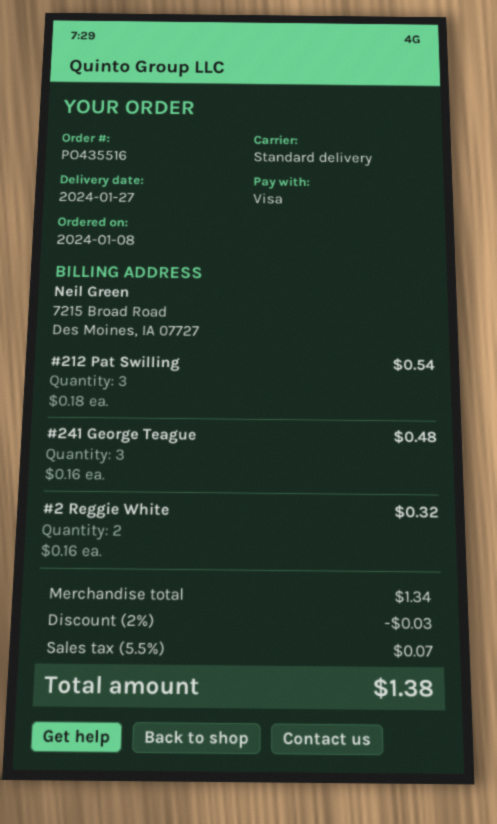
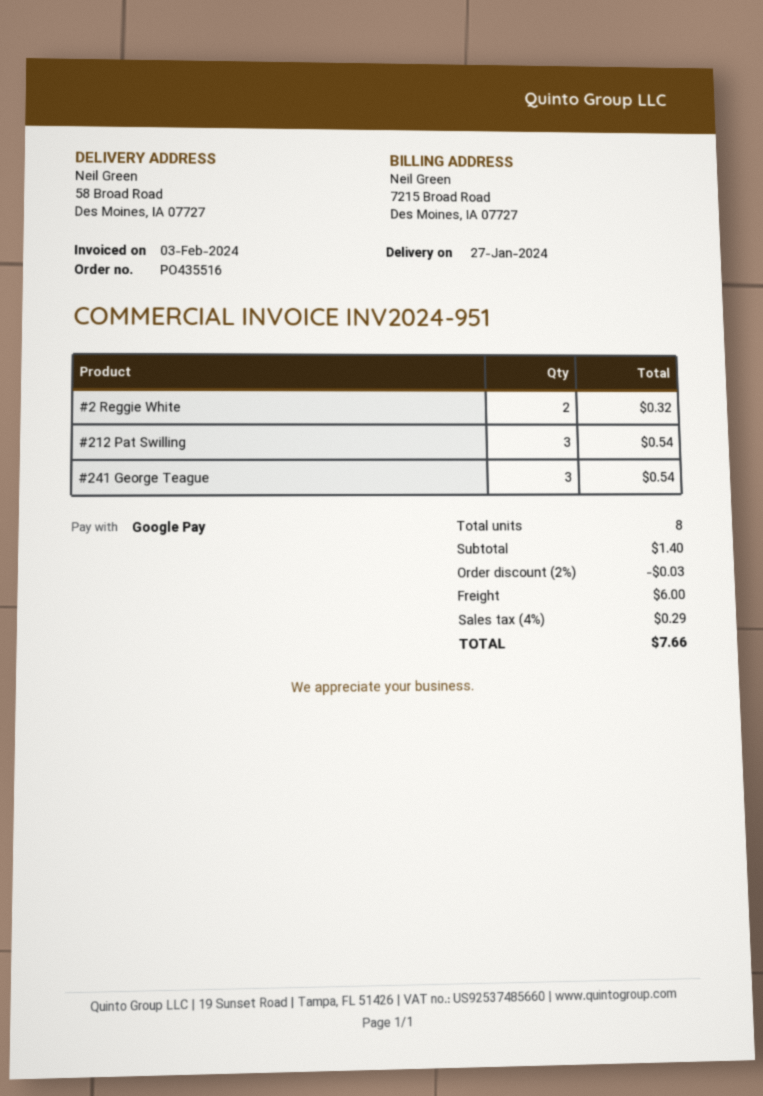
payment method: Visa -> Google Pay
#241 George Teague: 3 for 0.48 -> 3 for 0.54
subtotal: 1.34 -> 1.40
shipping: none -> 6.00
tax: 5.5% = 0.07 -> 4% = 0.29
total: 1.38 -> 7.66

